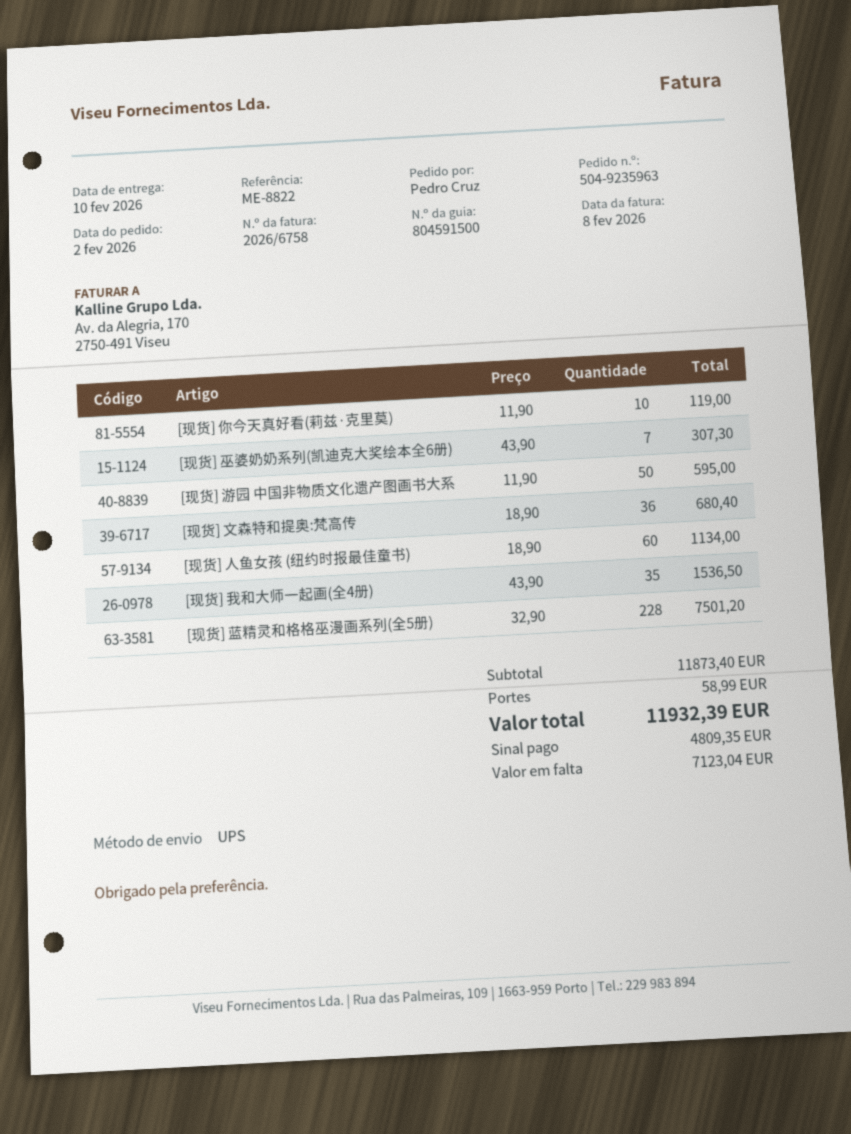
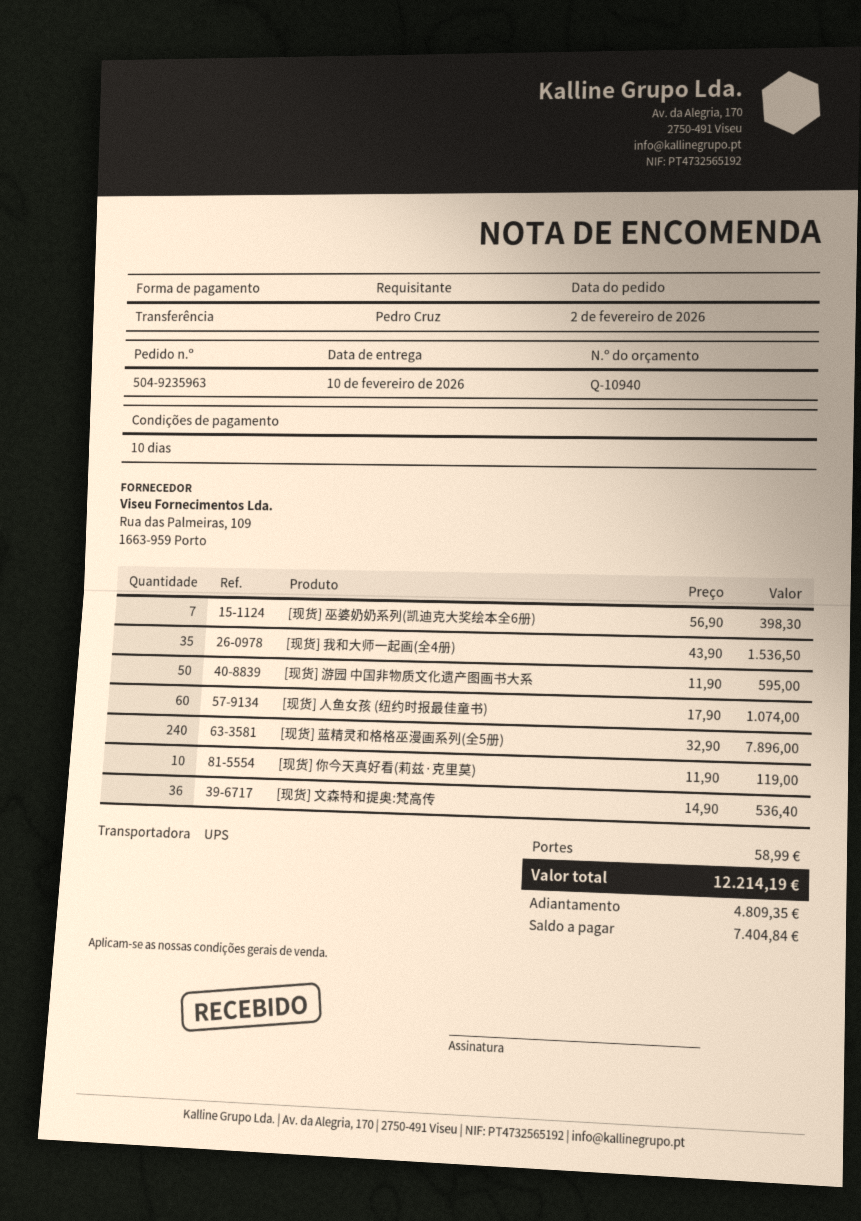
[现货] 巫婆奶奶系列(凯迪克大奖绘本全6册): 7 x 43.90 = 307.30 -> 7 x 56.90 = 398.30
[现货] 文森特和提奥:梵高传: 36 x 18.90 = 680.40 -> 36 x 14.90 = 536.40
[现货] 人鱼女孩 (纽约时报最佳童书): 60 x 18.90 = 1134.00 -> 60 x 17.90 = 1074.00
[现货] 蓝精灵和格格巫漫画系列(全5册): 228 x 32.90 = 7501.20 -> 240 x 32.90 = 7896.00
total: 11932.39 -> 12214.19
balance: 7123.04 -> 7404.84

